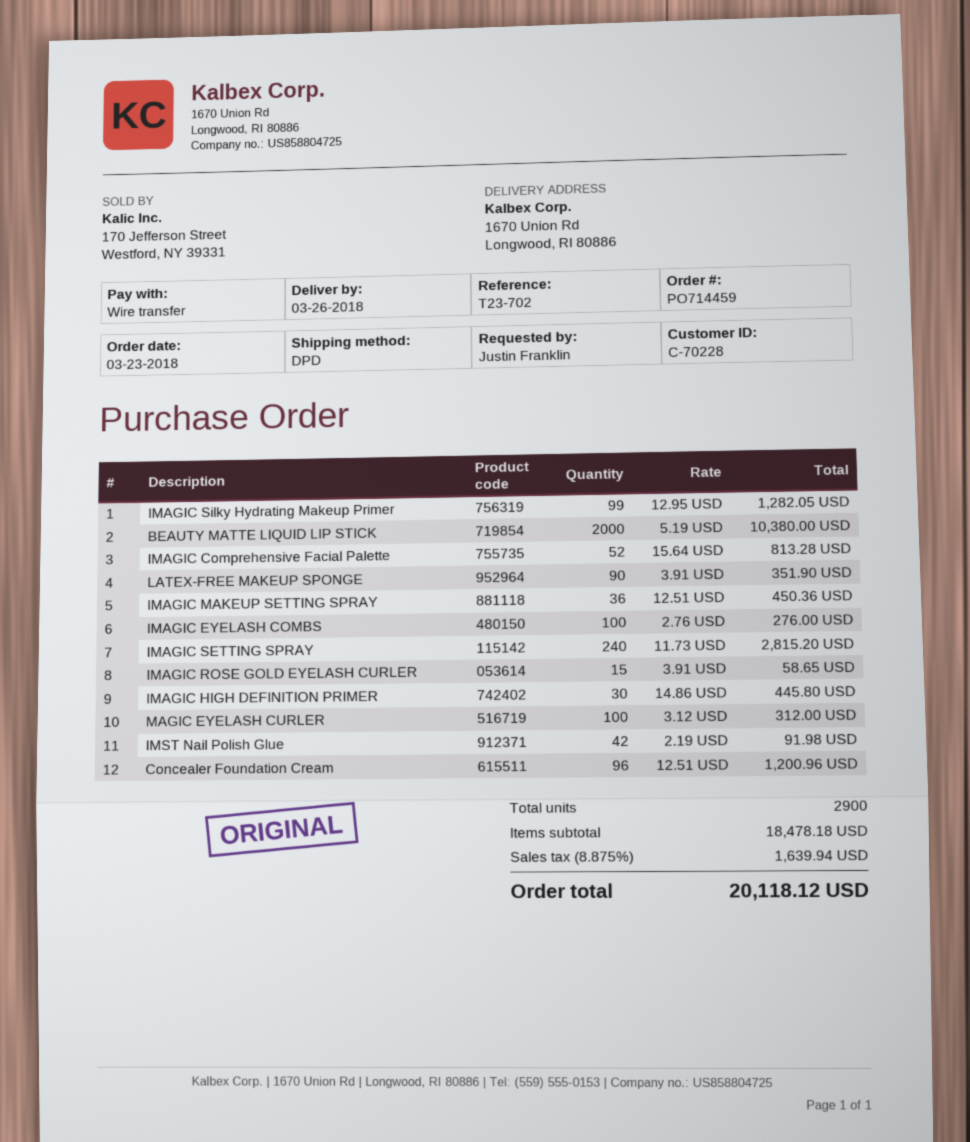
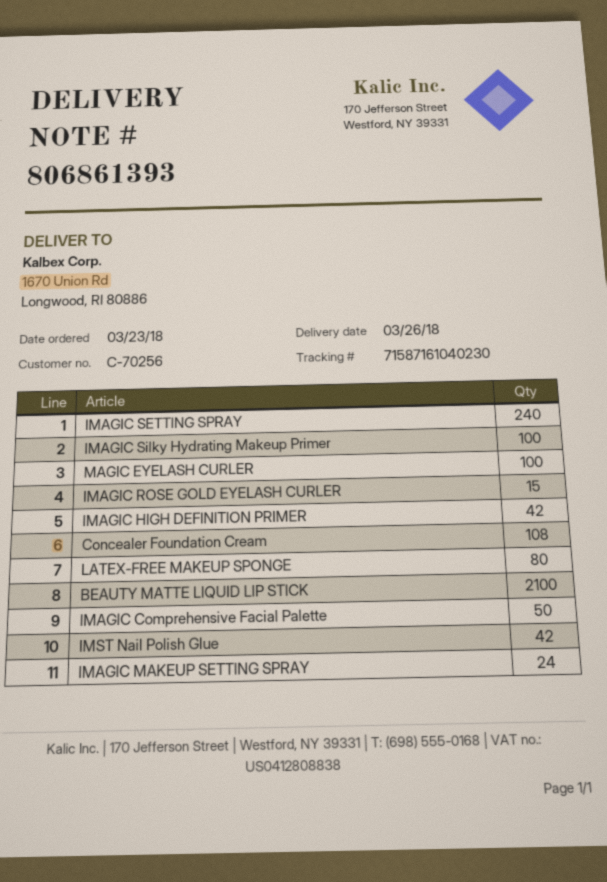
customer number: C-70228 -> C-70256
IMAGIC Silky Hydrating Makeup Primer: 99 -> 100
BEAUTY MATTE LIQUID LIP STICK: 2000 -> 2100
IMAGIC Comprehensive Facial Palette: 52 -> 50
LATEX-FREE MAKEUP SPONGE: 90 -> 80
IMAGIC MAKEUP SETTING SPRAY: 36 -> 24
IMAGIC EYELASH COMBS: 100 -> none
IMAGIC HIGH DEFINITION PRIMER: 30 -> 42
Concealer Foundation Cream: 96 -> 108

